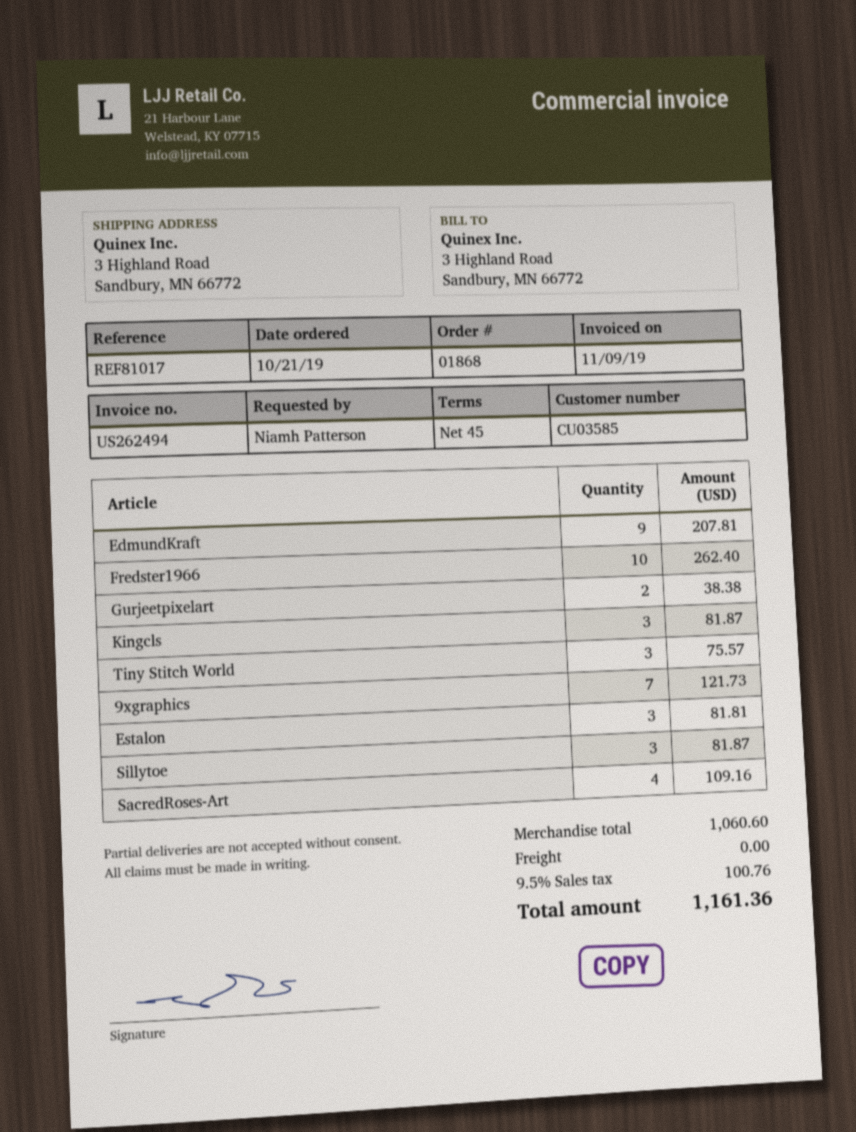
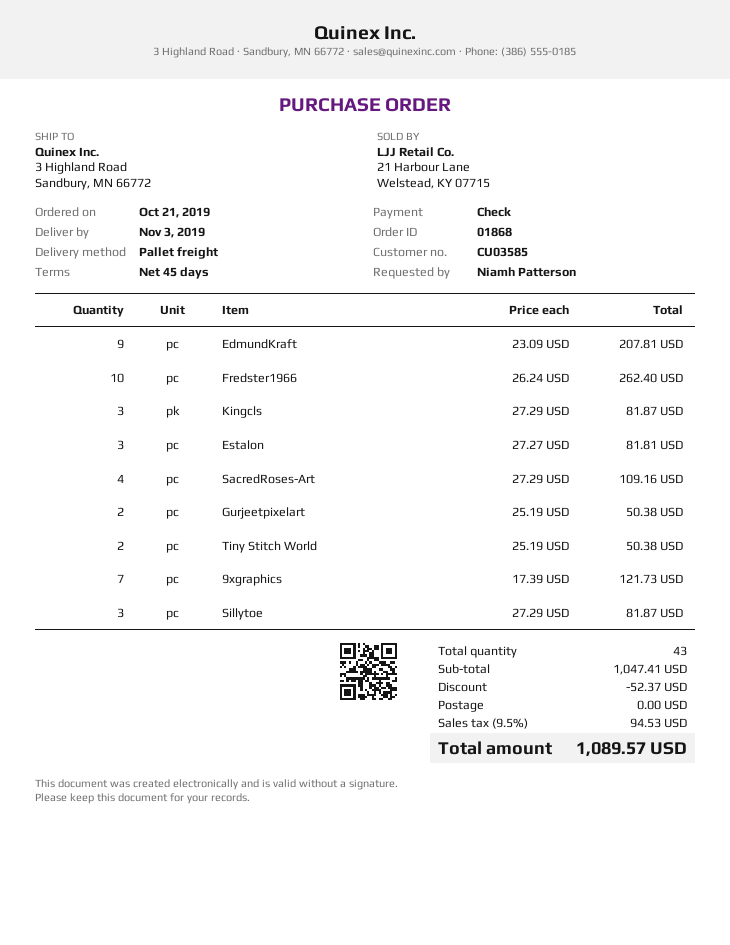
Gurjeetpixelart: 2 for 38.38 -> 2 for 50.38
Tiny Stitch World: 3 for 75.57 -> 2 for 50.38
subtotal: 1060.60 -> 1047.41
discount: none -> 52.37
tax: 9.5% = 100.76 -> 9.5% = 94.53
total: 1161.36 -> 1089.57

